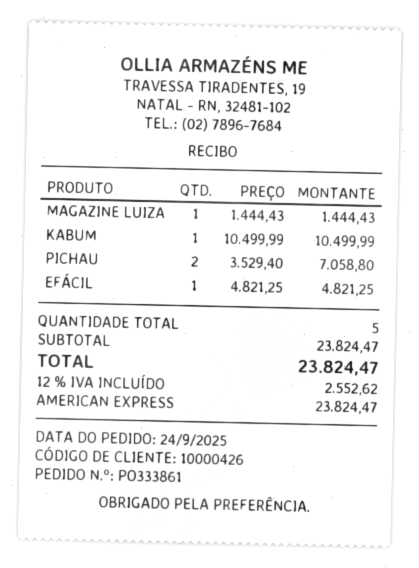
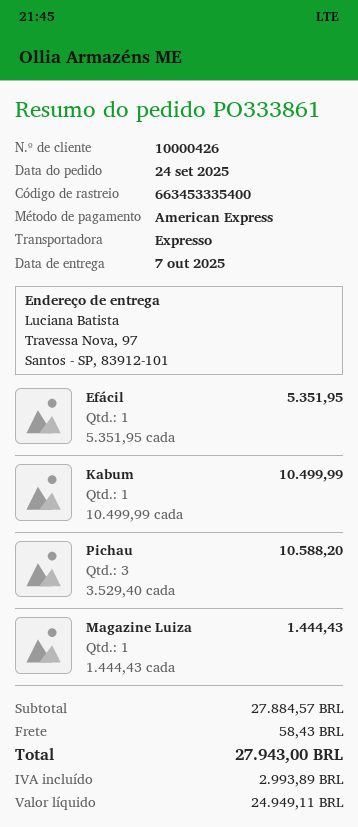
PICHAU: 2 x 3529.40 = 7058.80 -> 3 x 3529.40 = 10588.20
EFÁCIL: 1 x 4821.25 = 4821.25 -> 1 x 5351.95 = 5351.95
subtotal: 23824.47 -> 27884.57
shipping: none -> 58.43
tax: 2552.62 -> 2993.89
total: 23824.47 -> 27943.00

